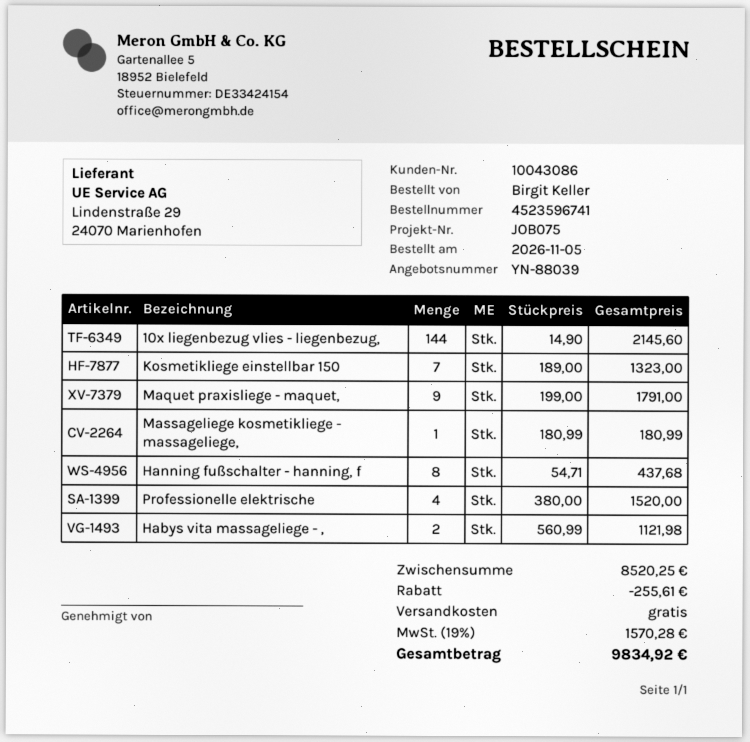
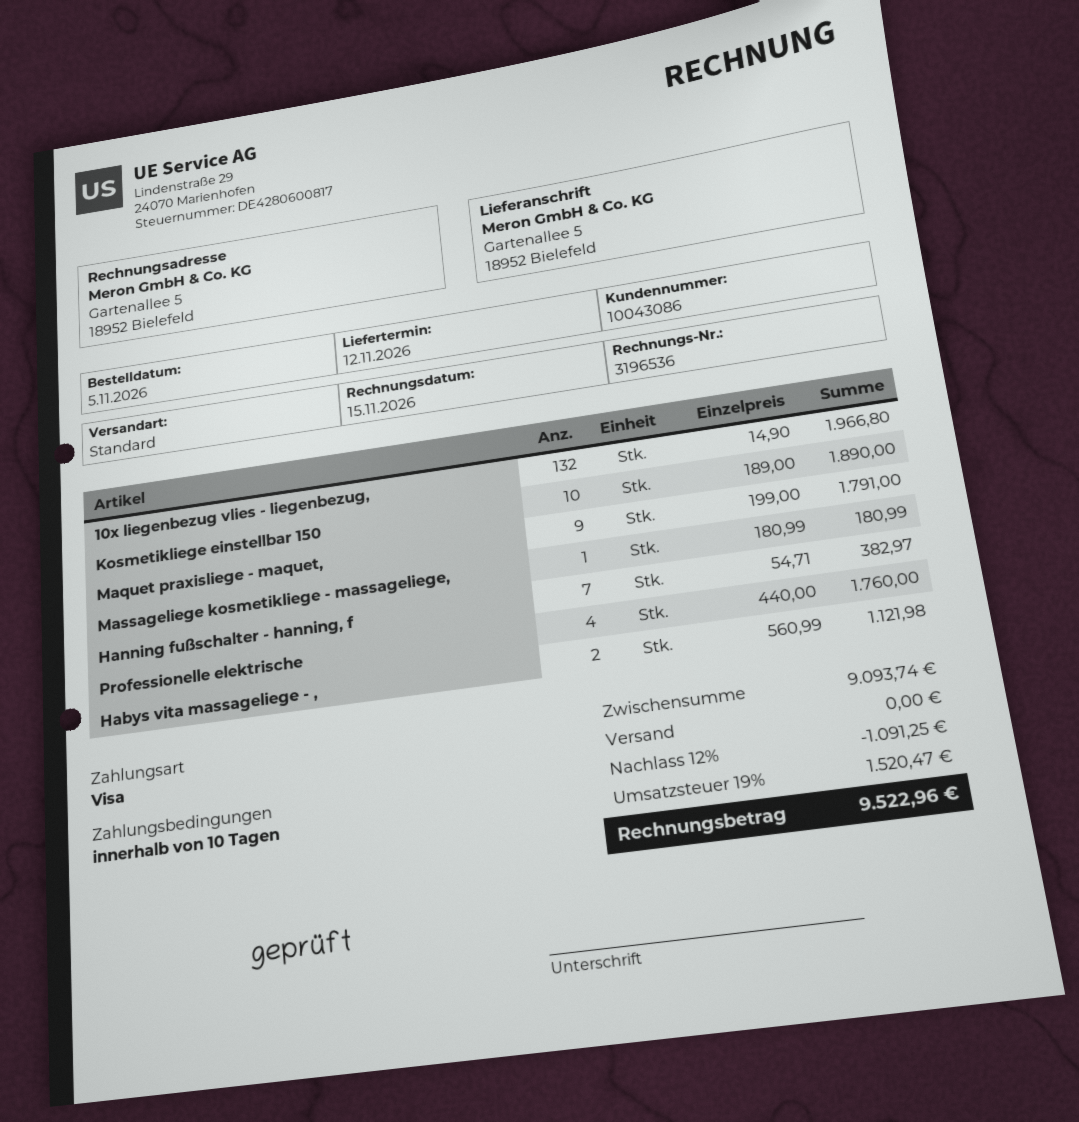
10x liegenbezug vlies - liegenbezug,: 144 x 14.90 = 2145.60 -> 132 x 14.90 = 1966.80
Kosmetikliege einstellbar 150: 7 x 189.00 = 1323.00 -> 10 x 189.00 = 1890.00
Hanning fußschalter - hanning, f: 8 x 54.71 = 437.68 -> 7 x 54.71 = 382.97
Professionelle elektrische: 4 x 380.00 = 1520.00 -> 4 x 440.00 = 1760.00
subtotal: 8520.25 -> 9093.74
discount: 255.61 -> 1091.25
tax: 19% = 1570.28 -> 19% = 1520.47
total: 9834.92 -> 9522.96

